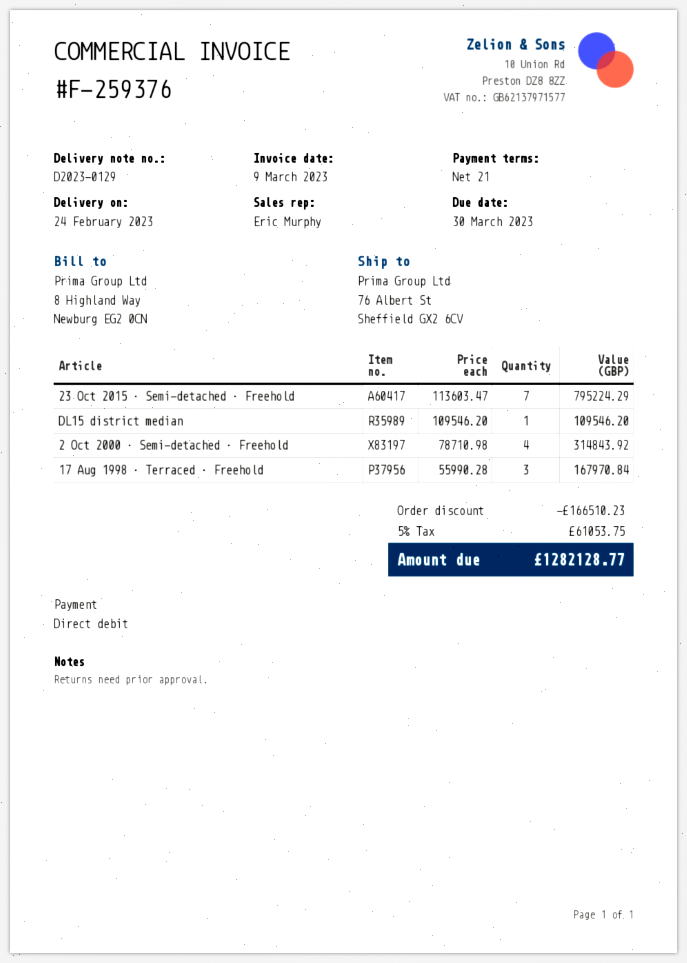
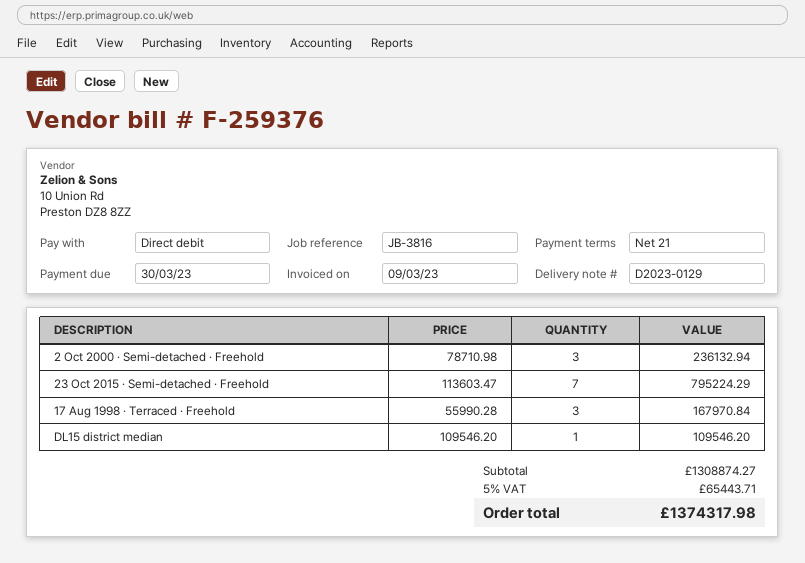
2 Oct 2000 · Semi-detached · Freehold: 4 x 78710.98 = 314843.92 -> 3 x 78710.98 = 236132.94
discount: 166510.23 -> none
tax: 5% = 61053.75 -> 5% = 65443.71
total: 1282128.77 -> 1374317.98

